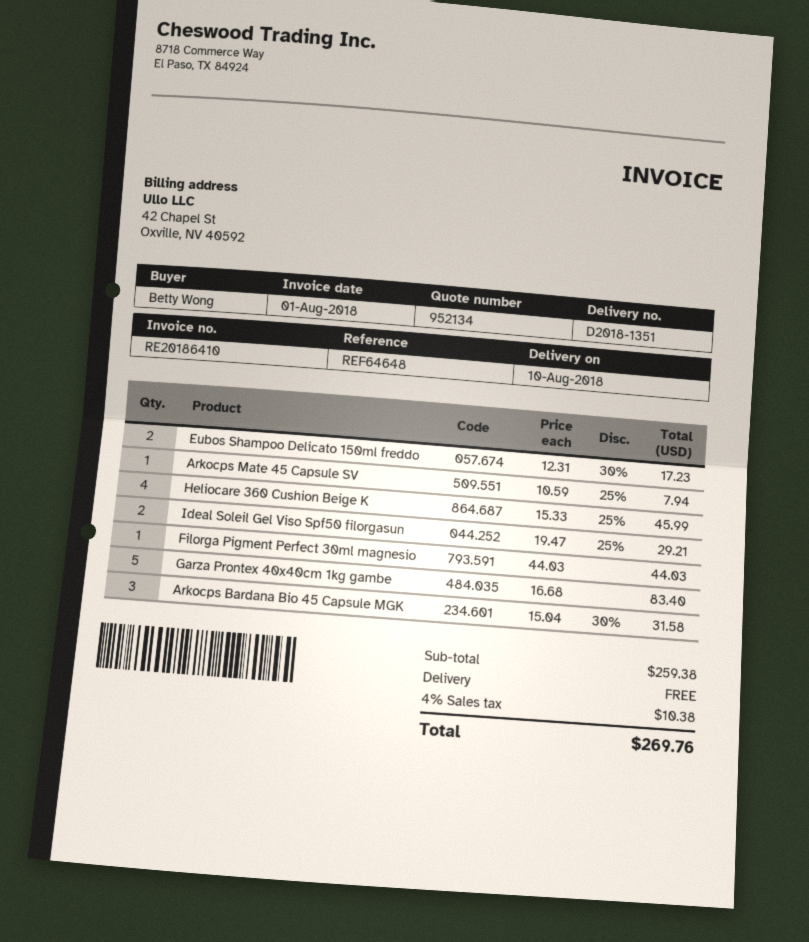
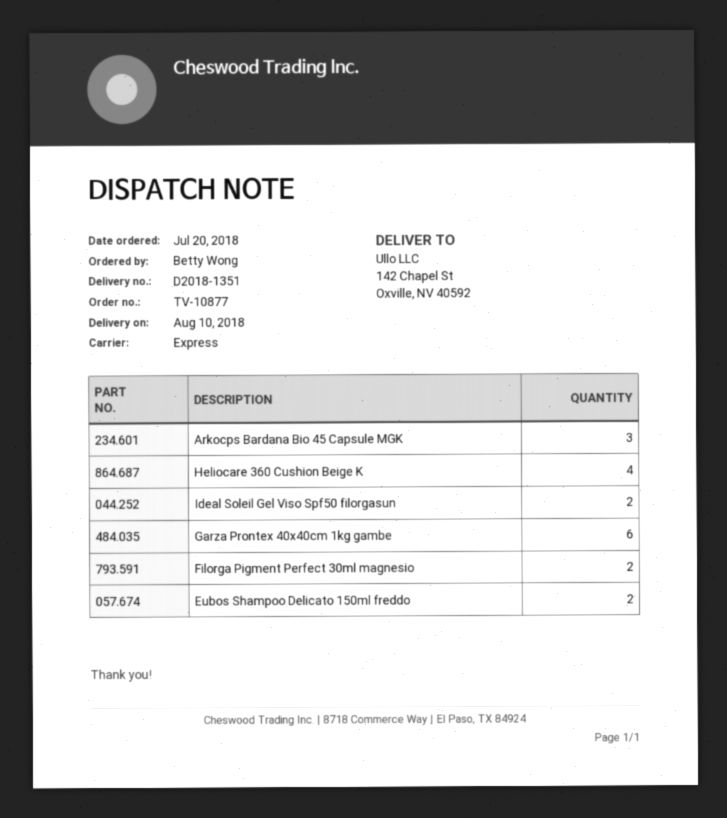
Arkocps Mate 45 Capsule SV: 1 -> none
Filorga Pigment Perfect 30ml magnesio: 1 -> 2
Garza Prontex 40x40cm 1kg gambe: 5 -> 6

